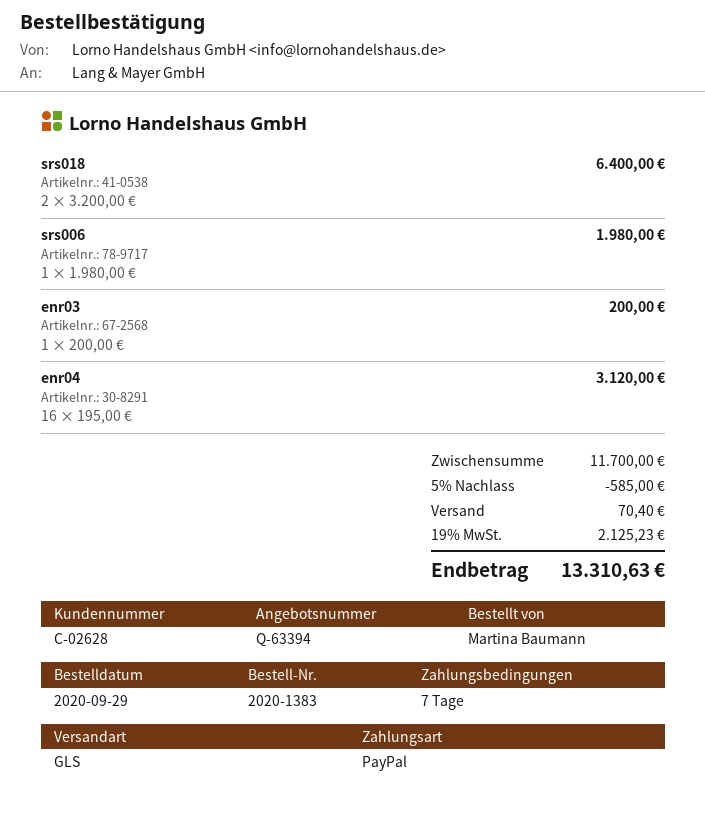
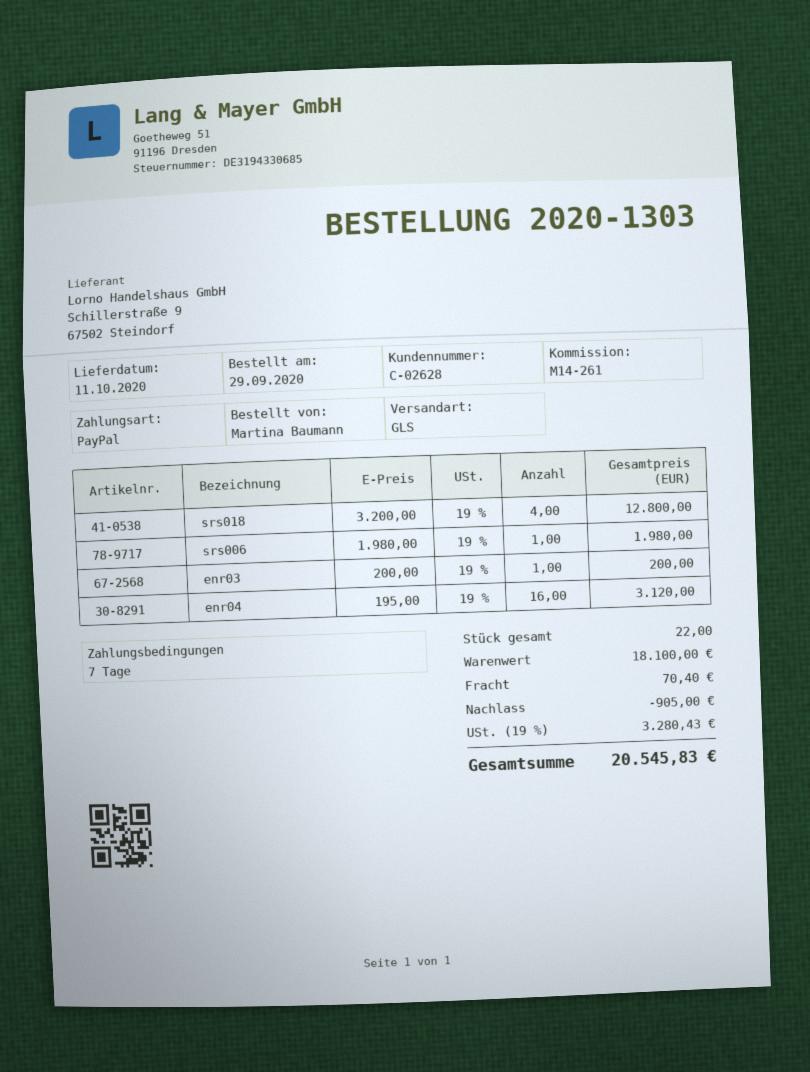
order number: 2020-1383 -> 2020-1303
srs018: 2 x 3200.00 = 6400.00 -> 4 x 3200.00 = 12800.00
subtotal: 11700.00 -> 18100.00
discount: 585.00 -> 905.00
tax: 19% = 2125.23 -> 19% = 3280.43
total: 13310.63 -> 20545.83

